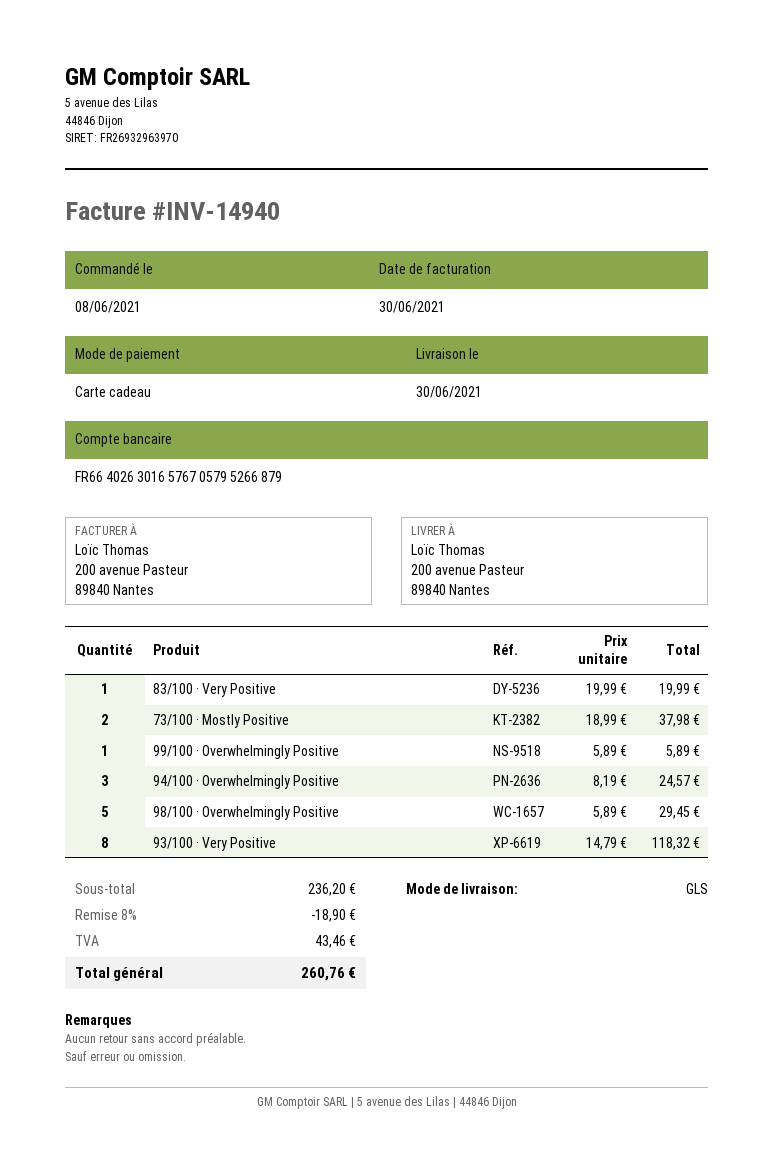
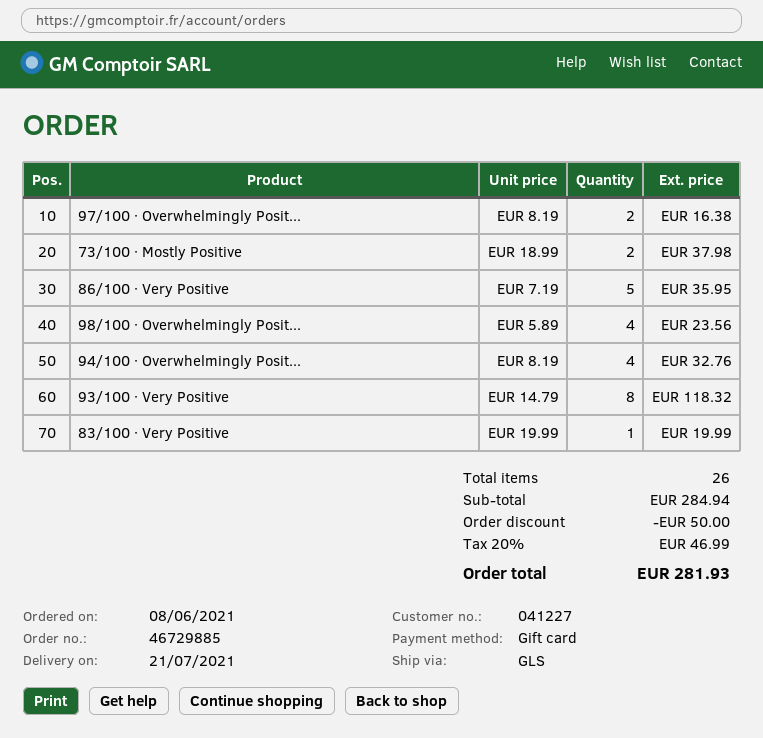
delivery date: 2021-06-30 -> 2021-07-21
99/100 · Overwhelmingly Positive: 1 x 5.89 = 5.89 -> none
94/100 · Overwhelmingly Positive: 3 x 8.19 = 24.57 -> 4 x 8.19 = 32.76
98/100 · Overwhelmingly Positive: 5 x 5.89 = 29.45 -> 4 x 5.89 = 23.56
97/100 · Overwhelmingly Posit...: none -> 2 x 8.19 = 16.38
86/100 · Very Positive: none -> 5 x 7.19 = 35.95
subtotal: 236.20 -> 284.94
discount: 18.90 -> 50.00
tax: 43.46 -> 46.99
total: 260.76 -> 281.93

